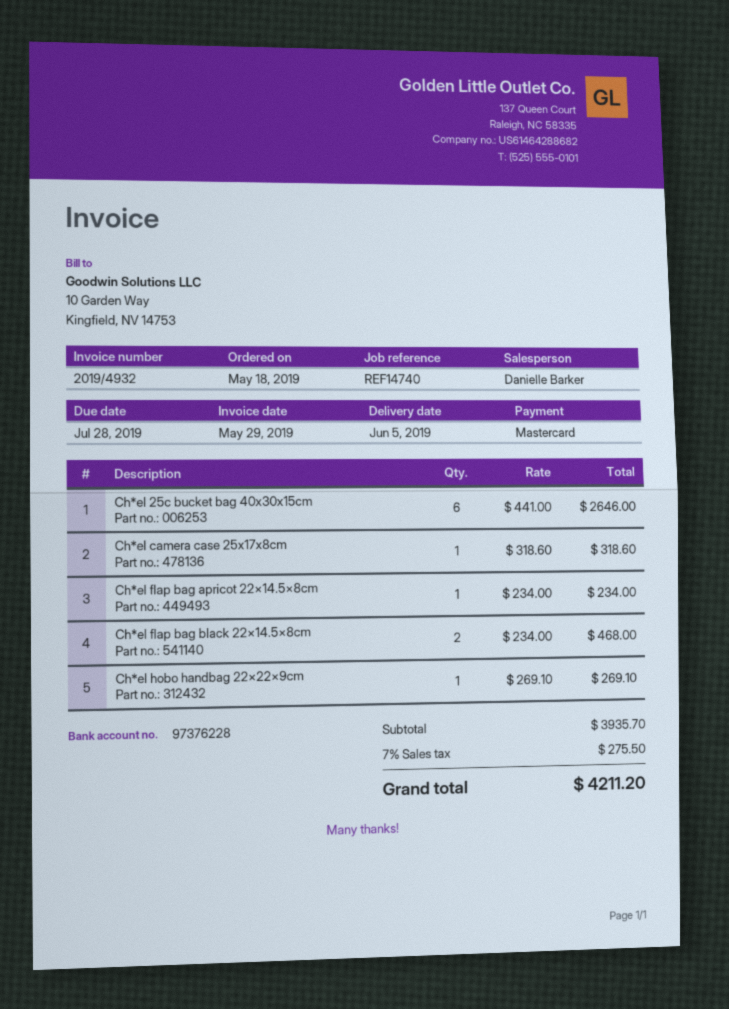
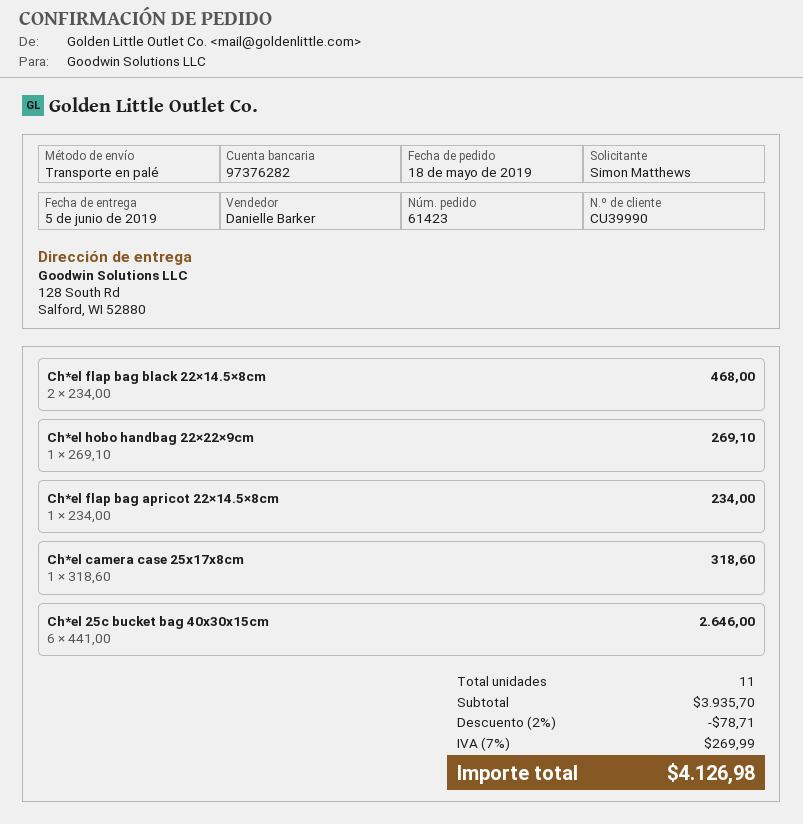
bank account: 97376228 -> 97376282
discount: none -> 2% = 78.71
tax: 7% = 275.50 -> 7% = 269.99
total: 4211.20 -> 4126.98

